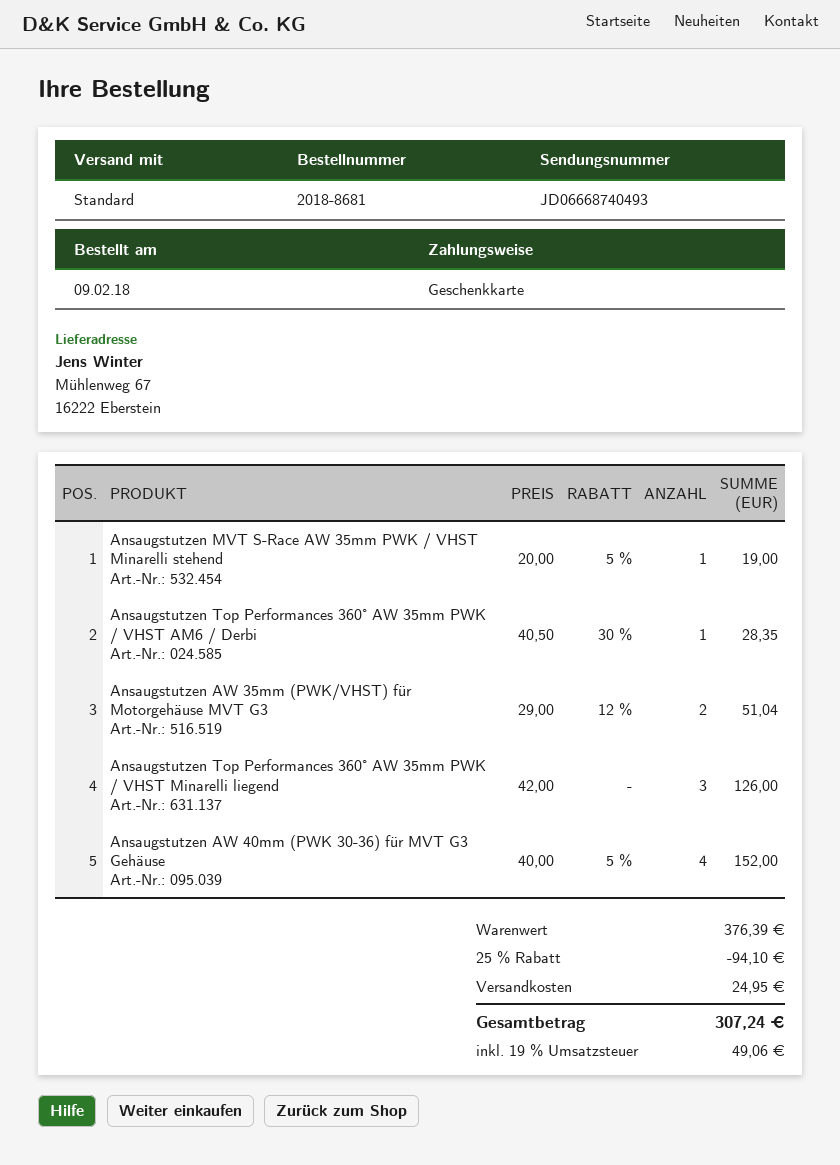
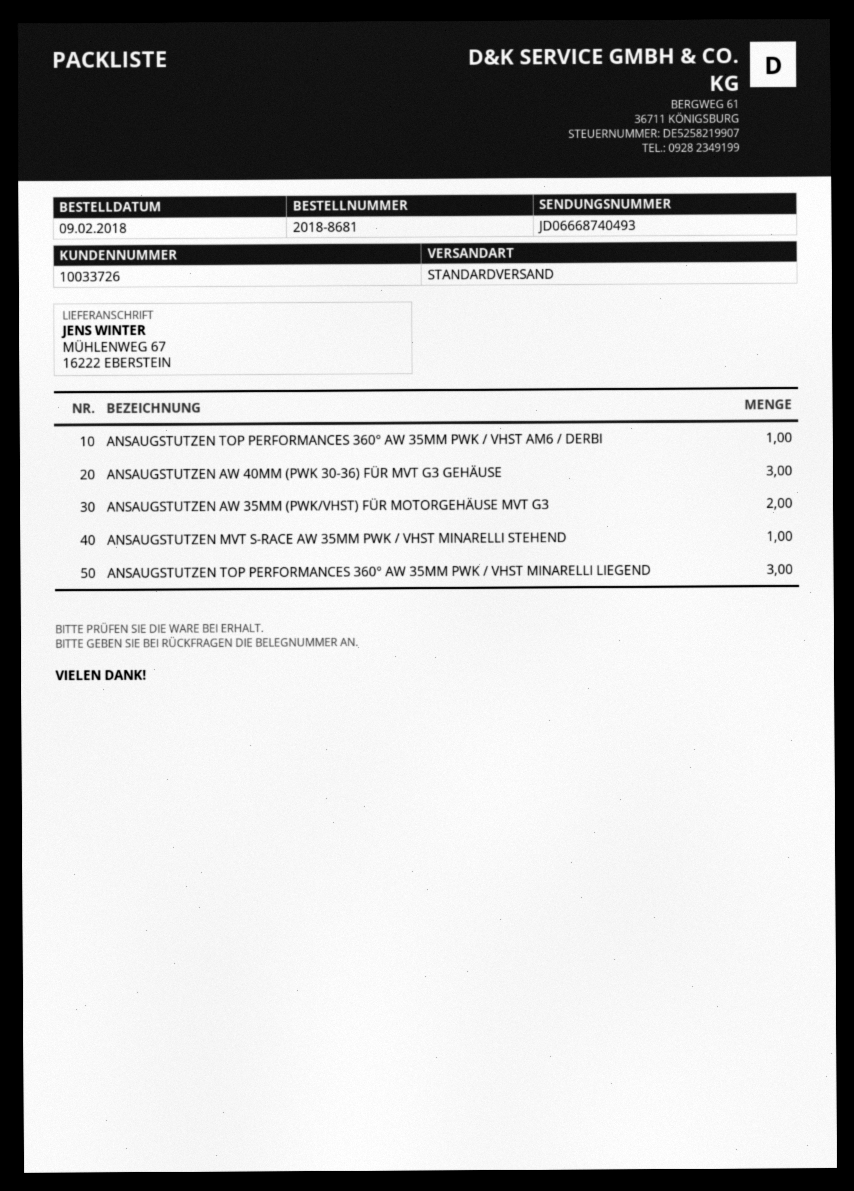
Ansaugstutzen AW 40mm (PWK 30-36) für MVT G3 Gehäuse: 4 -> 3

